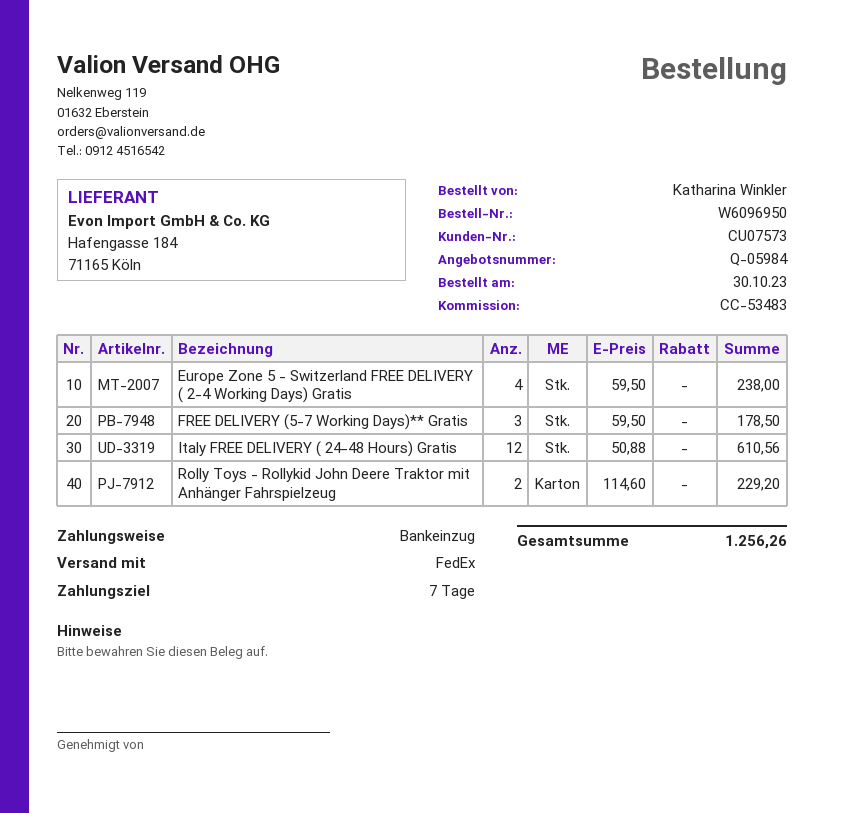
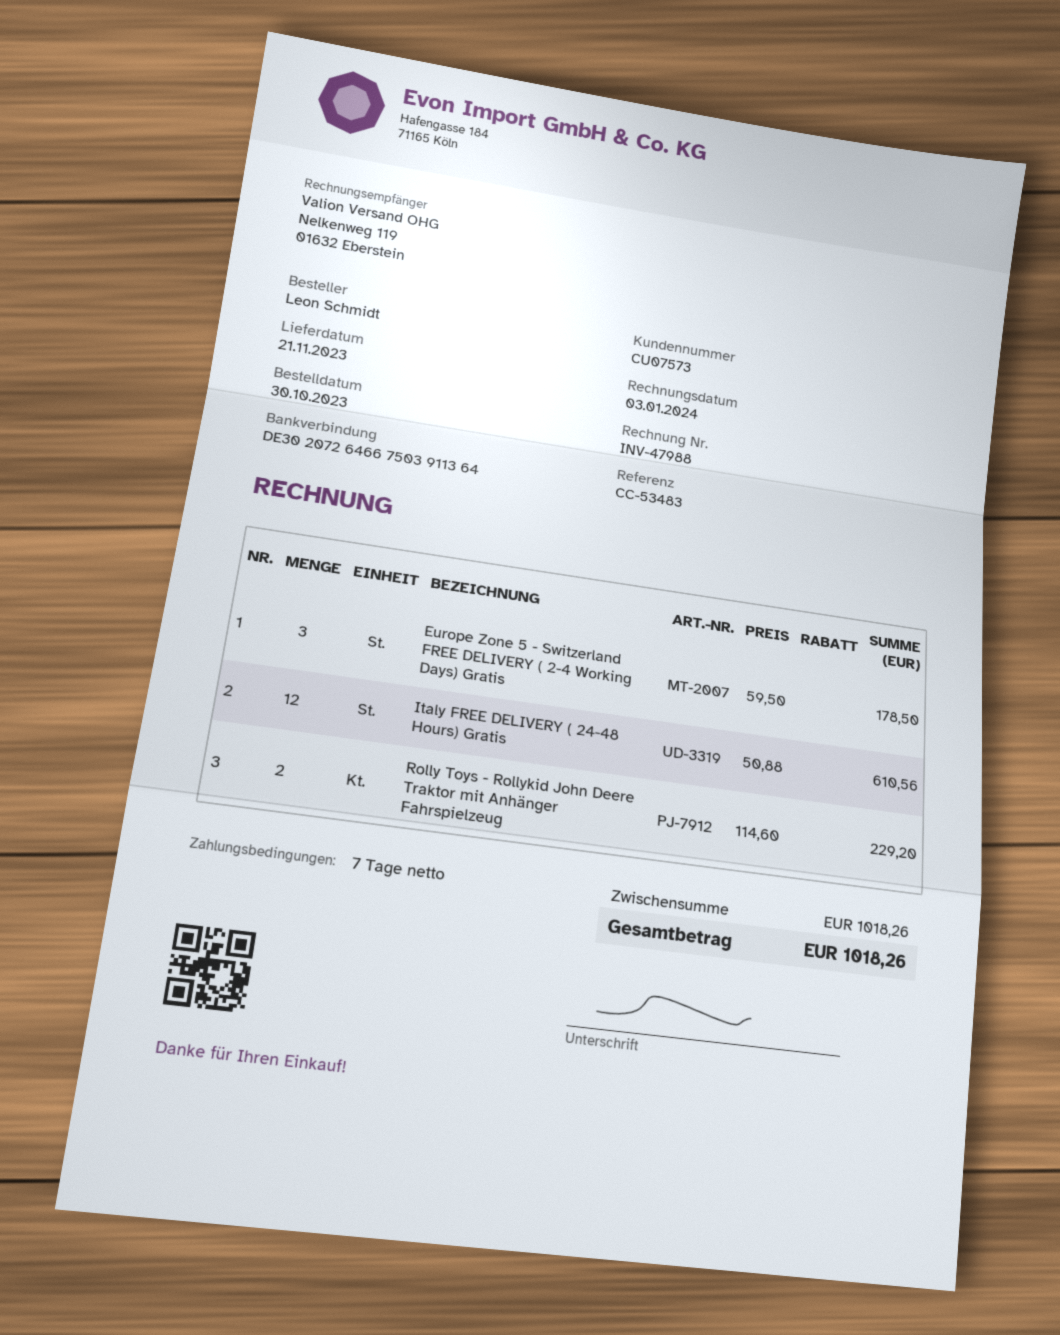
ordered by: Katharina Winkler -> Leon Schmidt
Europe Zone 5 - Switzerland FREE DELIVERY ( 2-4 Working Days) Gratis: 4 x 59.50 = 238.00 -> 3 x 59.50 = 178.50
FREE DELIVERY (5-7 Working Days)** Gratis: 3 x 59.50 = 178.50 -> none
total: 1256.26 -> 1018.26

